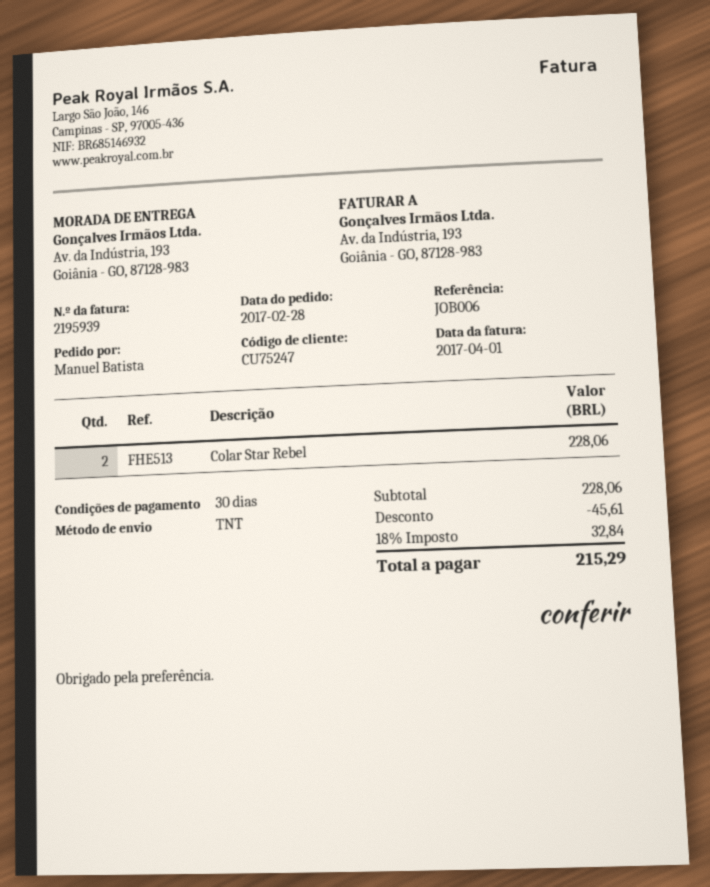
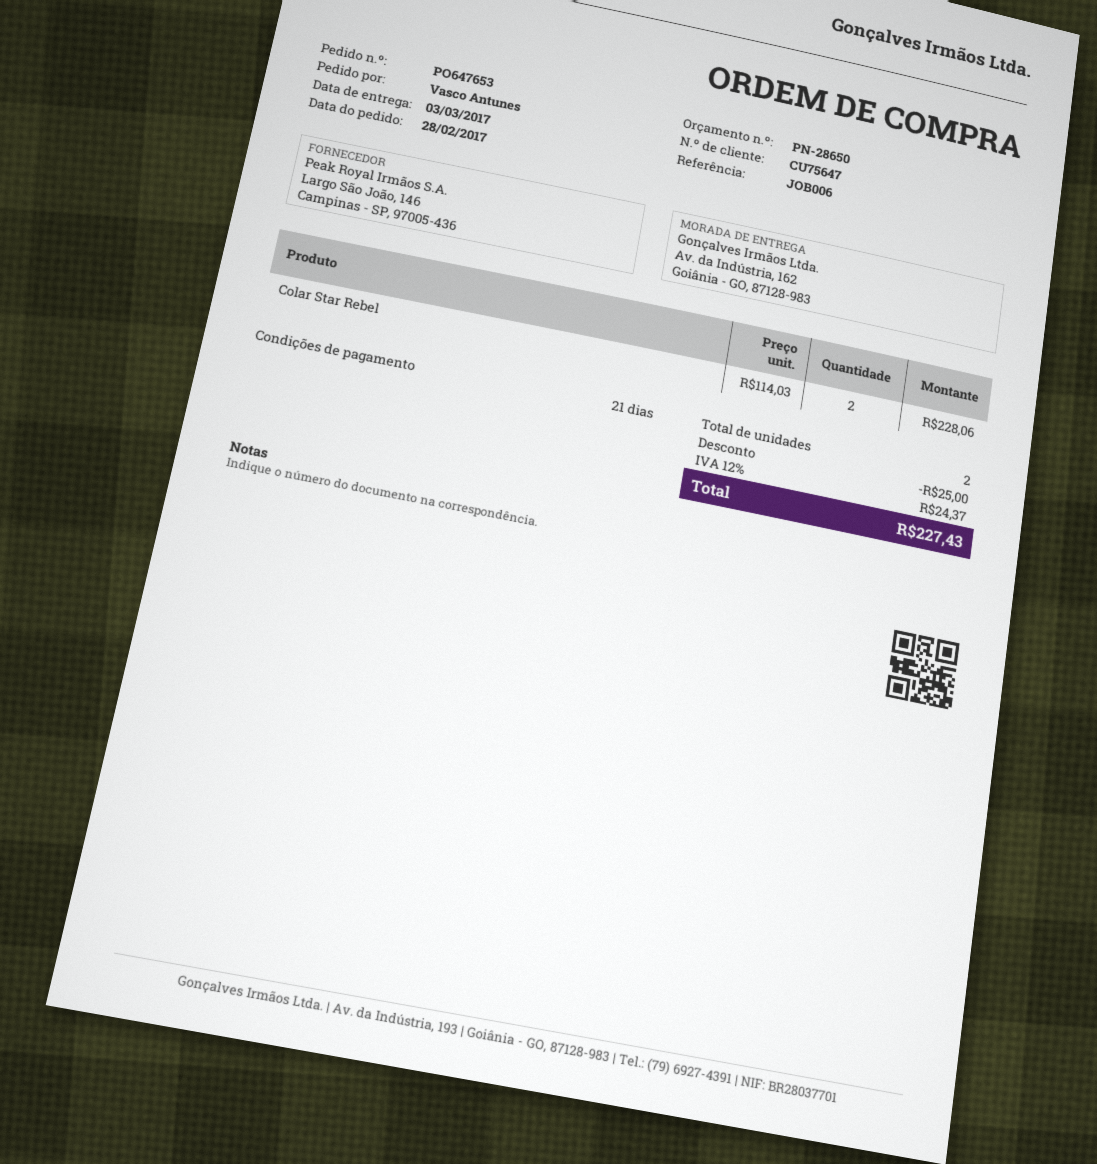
payment terms: 30 days -> 21 days
customer number: CU75247 -> CU75647
ordered by: Manuel Batista -> Vasco Antunes
ship to: Av. da Indústria, 193, Goiânia - GO, 87128-983 -> Av. da Indústria, 162, Goiânia - GO, 87128-983
discount: 45.61 -> 25.00
tax: 18% = 32.84 -> 12% = 24.37
total: 215.29 -> 227.43

